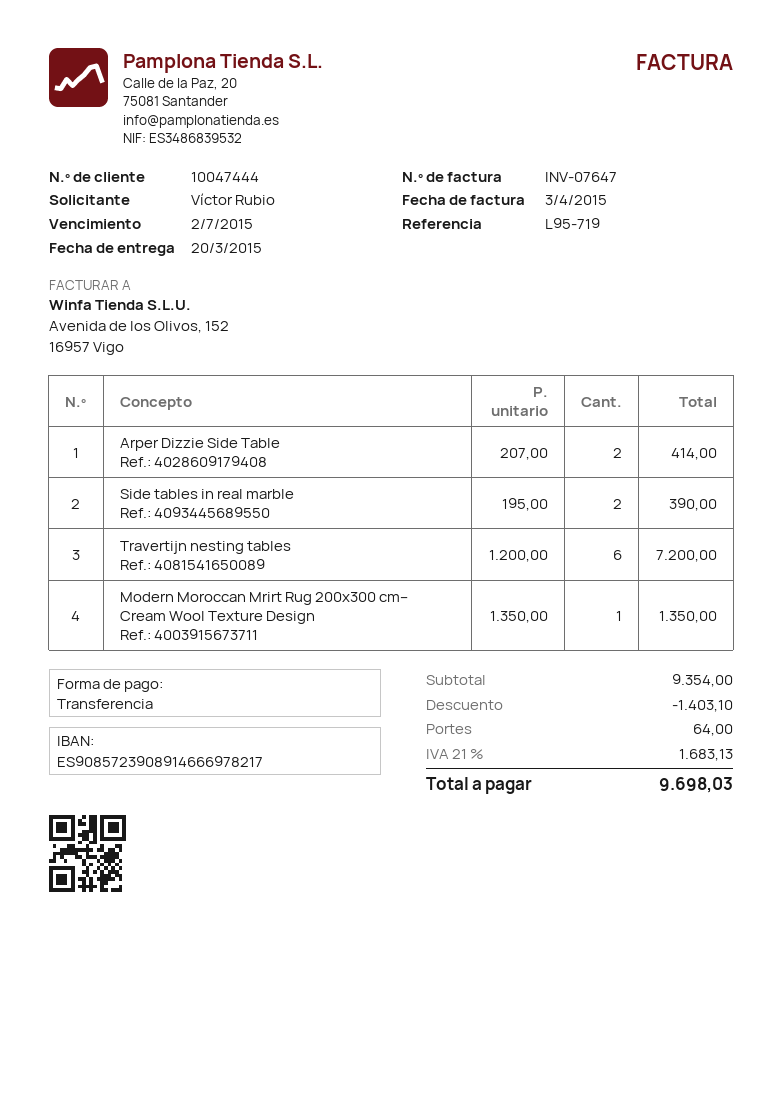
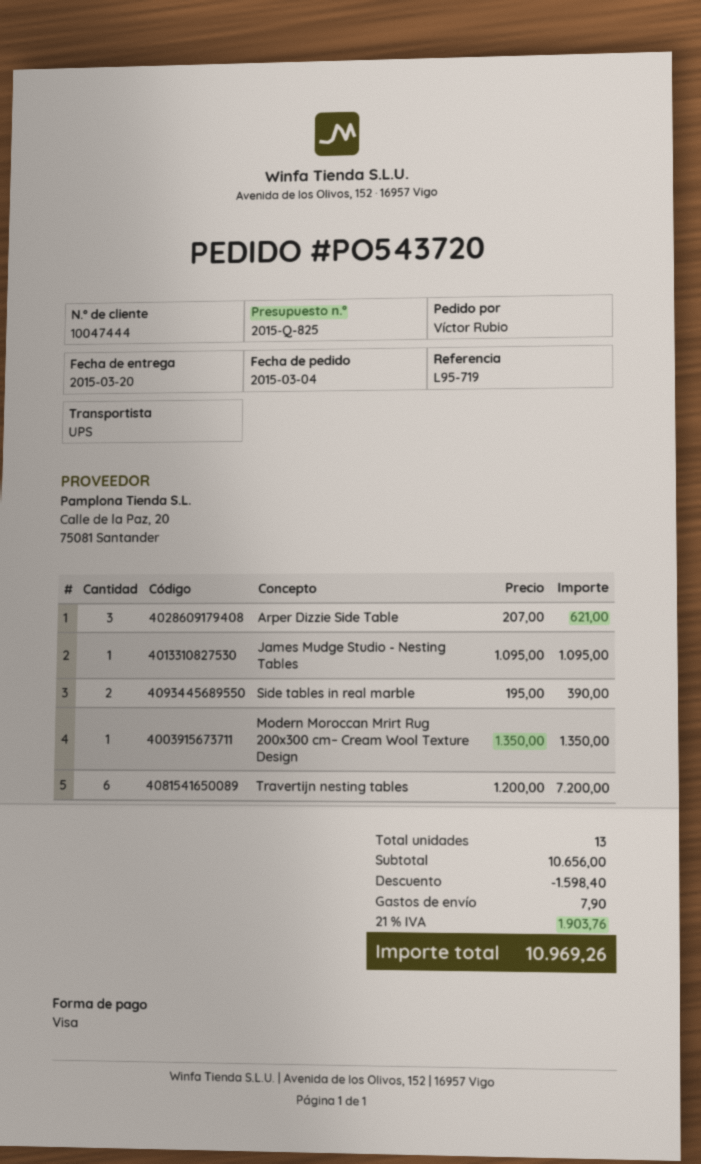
payment method: bank transfer -> Visa
Arper Dizzie Side Table: 2 x 207.00 = 414.00 -> 3 x 207.00 = 621.00
James Mudge Studio - Nesting Tables: none -> 1 x 1095.00 = 1095.00
subtotal: 9354.00 -> 10656.00
discount: 1403.10 -> 1598.40
shipping: 64.00 -> 7.90
tax: 21% = 1683.13 -> 21% = 1903.76
total: 9698.03 -> 10969.26

